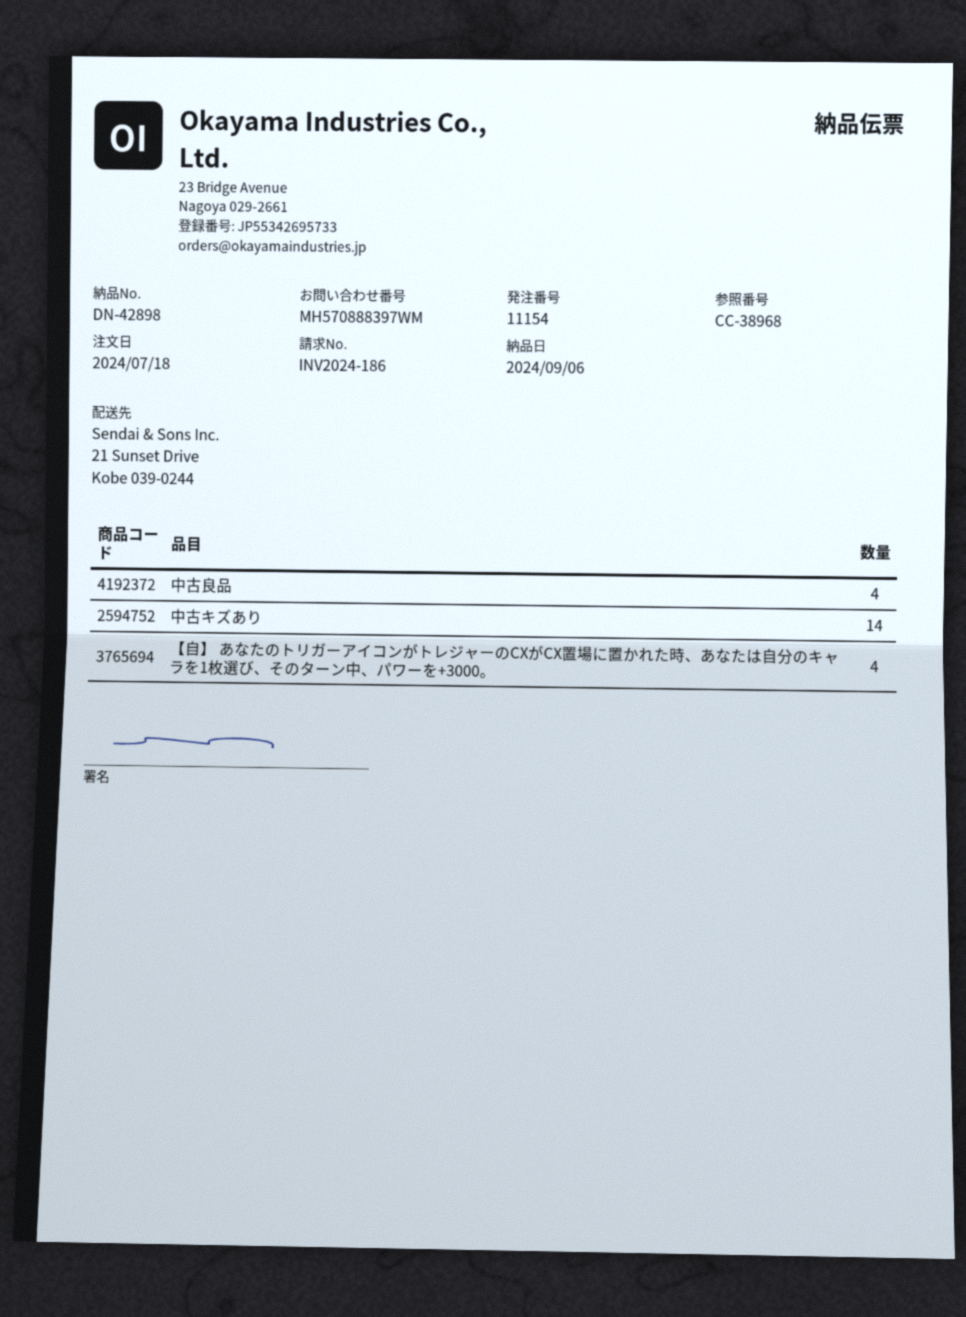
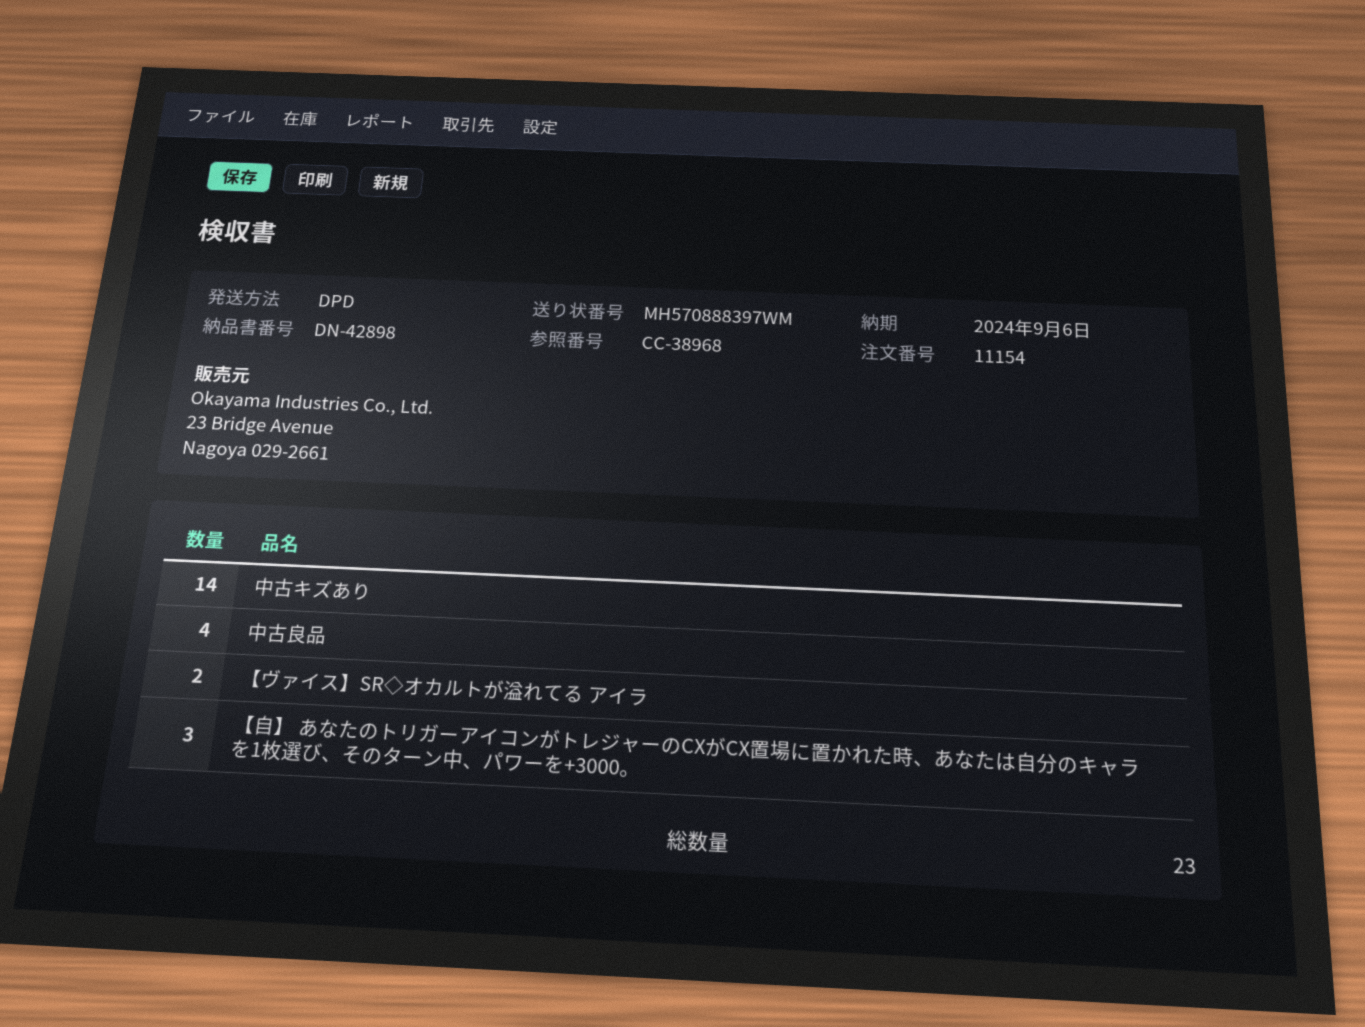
【自】 あなたのトリガーアイコンがトレジャーのCXがCX置場に置かれた時、あなたは自分のキャラを1枚選び、そのターン中、パワーを+3000。: 4 -> 3
【ヴァイス】SR◇オカルトが溢れてる アイラ: none -> 2

